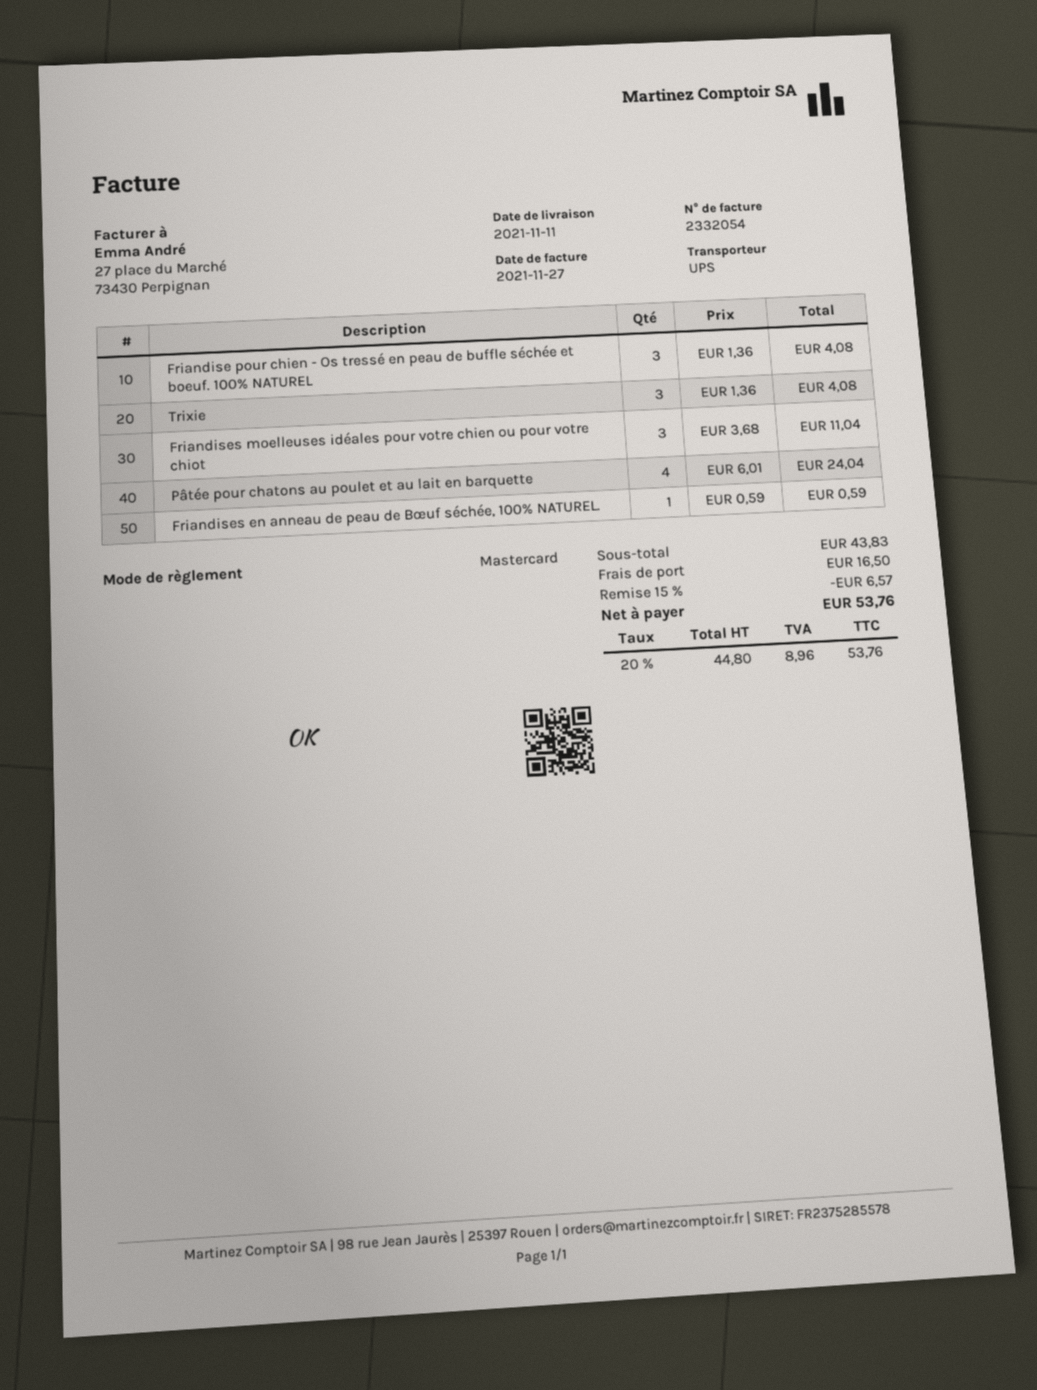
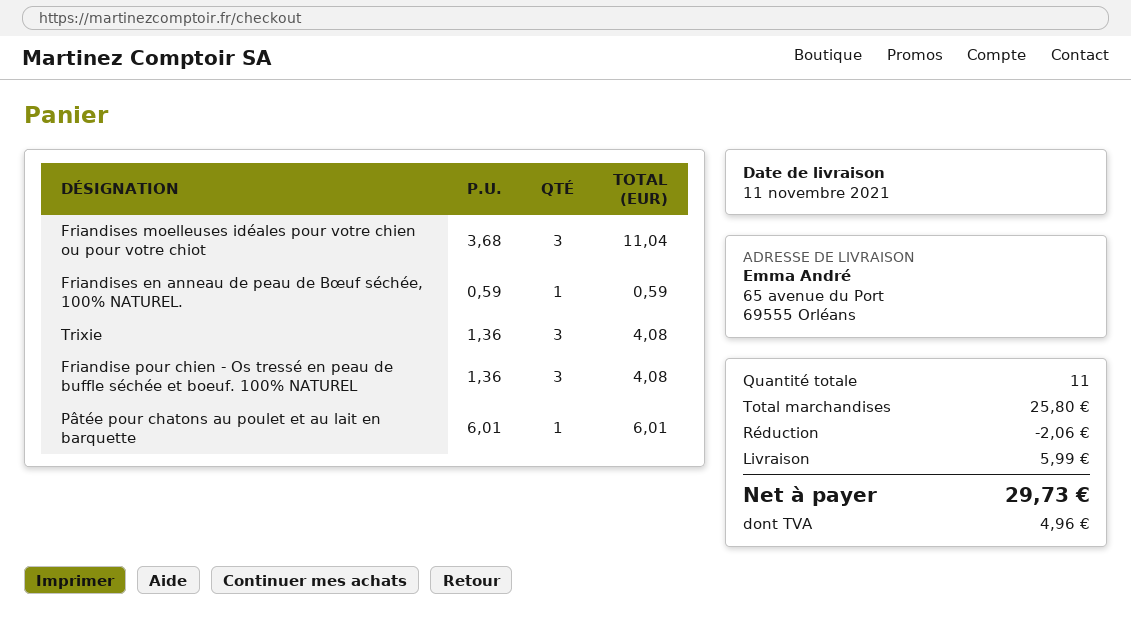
Pâtée pour chatons au poulet et au lait en barquette: 4 x 6.01 = 24.04 -> 1 x 6.01 = 6.01
subtotal: 43.83 -> 25.80
discount: 6.57 -> 2.06
shipping: 16.50 -> 5.99
tax: 8.96 -> 4.96
total: 53.76 -> 29.73

